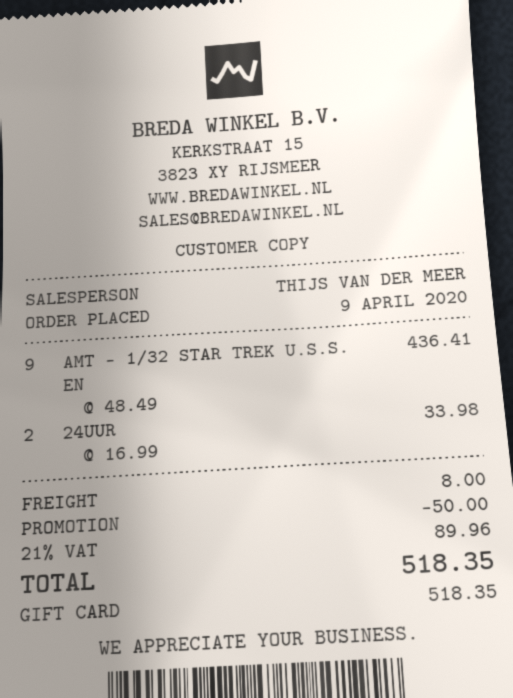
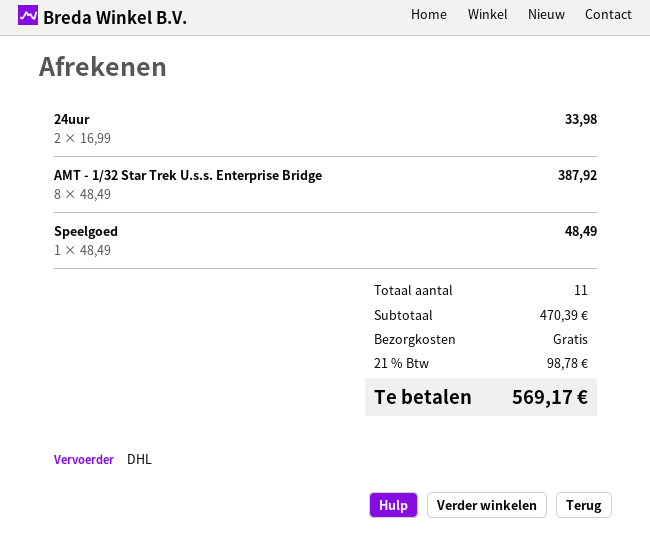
AMT - 1/32 STAR TREK U.S.S. EN: 9 x 48.49 = 436.41 -> 8 x 48.49 = 387.92
Speelgoed: none -> 1 x 48.49 = 48.49
discount: 50.00 -> none
shipping: 8.00 -> 0.00
tax: 21% = 89.96 -> 21% = 98.78
total: 518.35 -> 569.17

